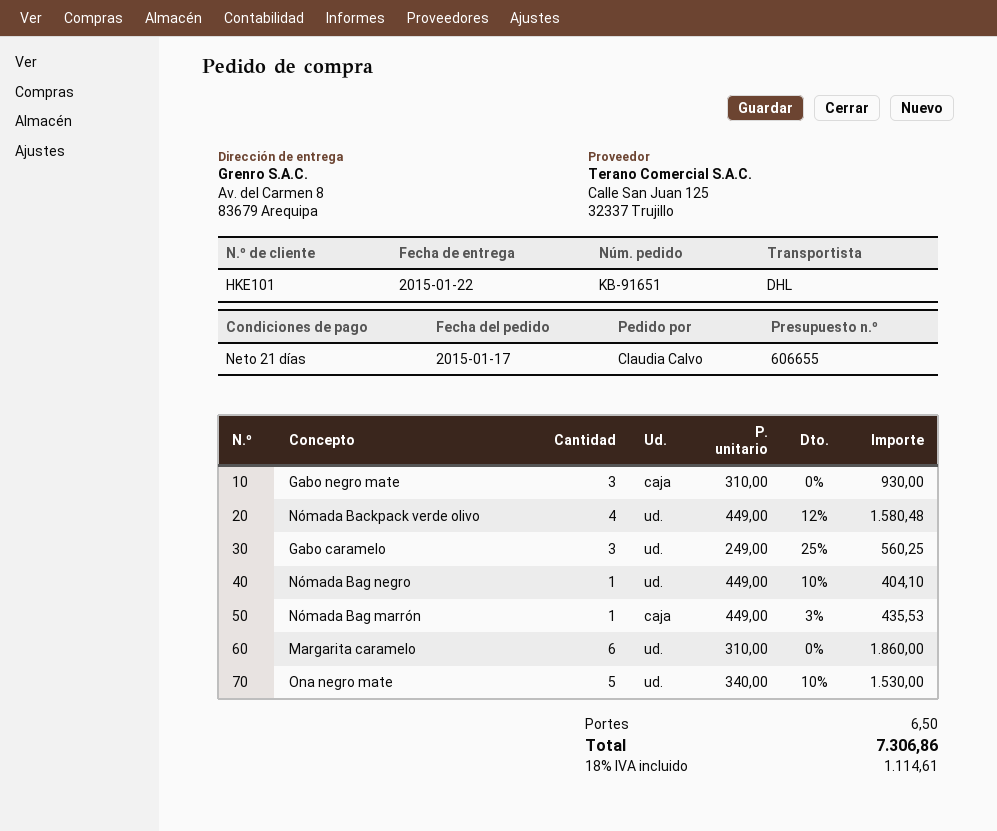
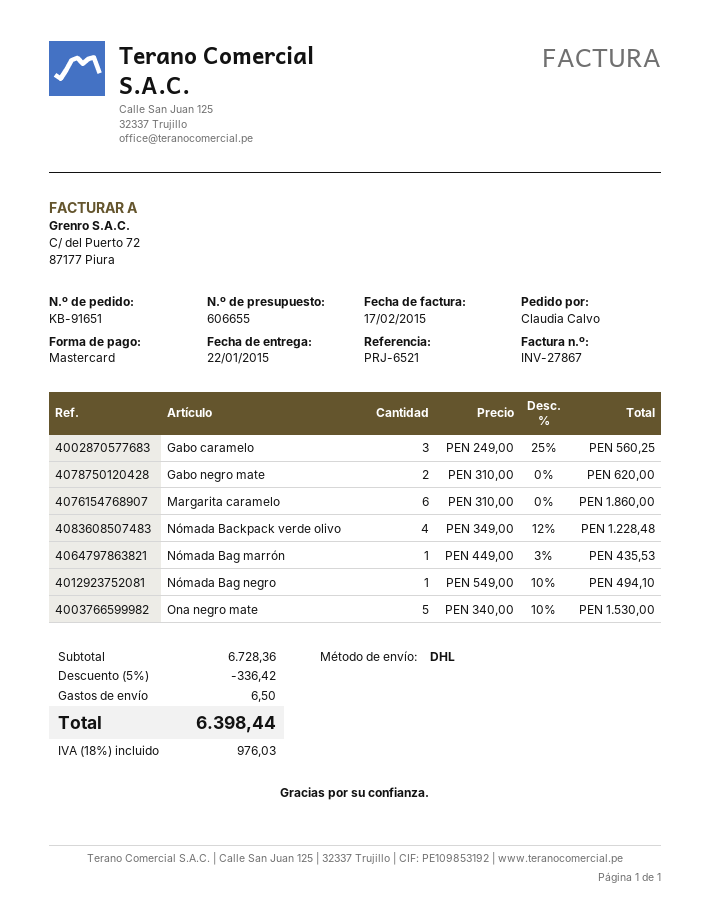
Gabo negro mate: 3 x 310.00 = 930.00 -> 2 x 310.00 = 620.00
Nómada Backpack verde olivo: 4 x 449.00 - 12% = 1580.48 -> 4 x 349.00 - 12% = 1228.48
Nómada Bag negro: 1 x 449.00 - 10% = 404.10 -> 1 x 549.00 - 10% = 494.10
discount: none -> 5% = 336.42
tax: 18% = 1114.61 -> 18% = 976.03
total: 7306.86 -> 6398.44

